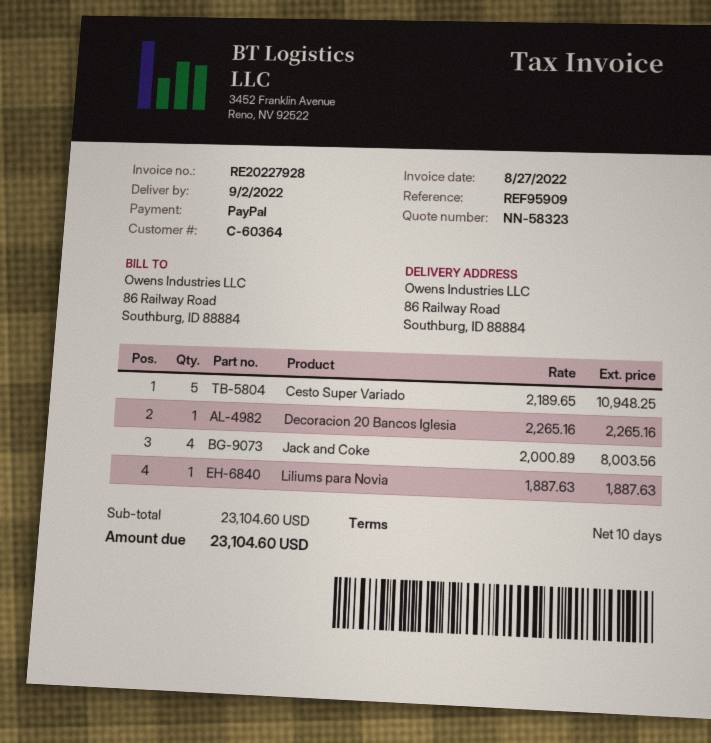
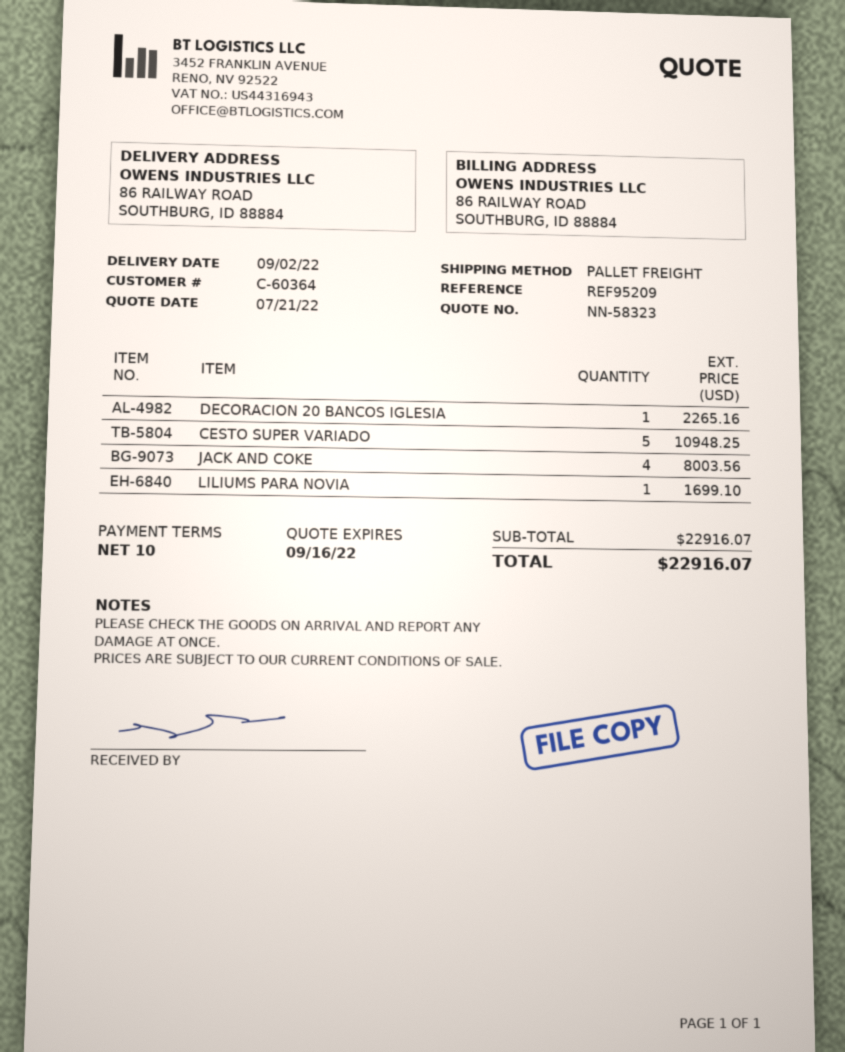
reference: REF95909 -> REF95209
Liliums para Novia: 1 for 1887.63 -> 1 for 1699.10
subtotal: 23104.60 -> 22916.07
total: 23104.60 -> 22916.07

